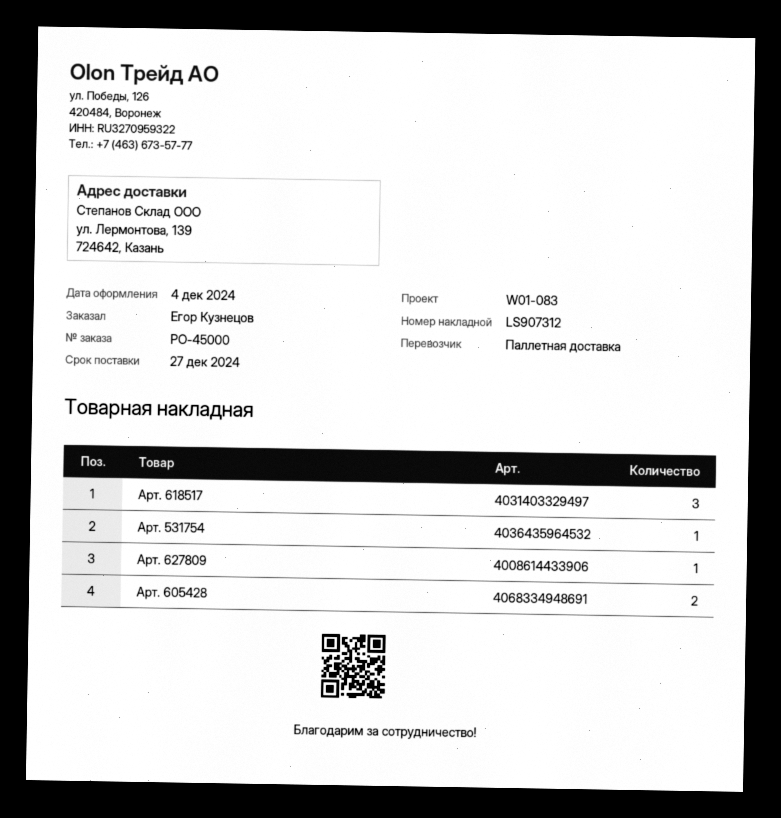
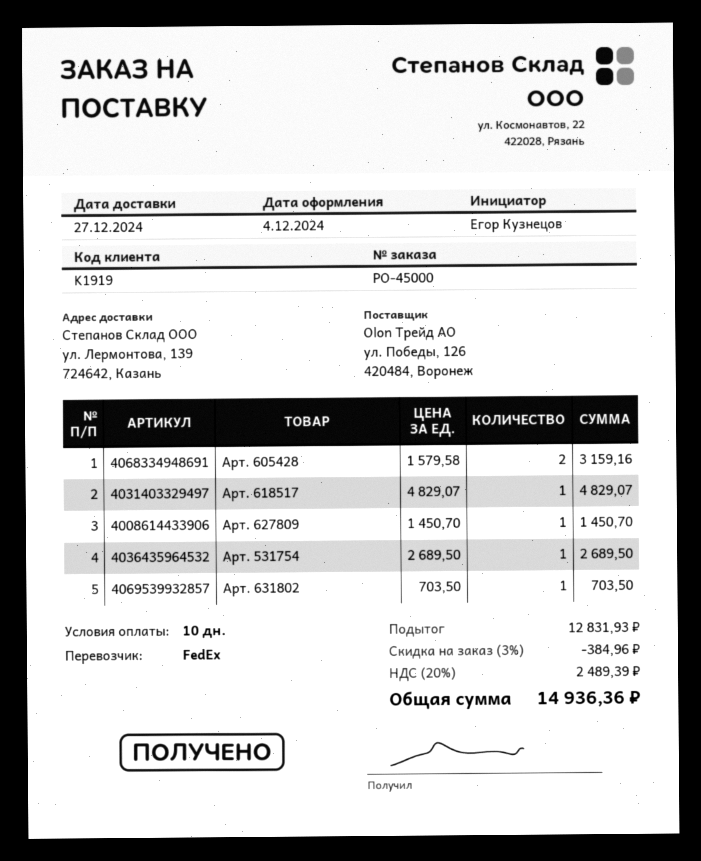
shipping method: pallet freight -> FedEx
Арт. 618517: 3 -> 1
Арт. 631802: none -> 1

